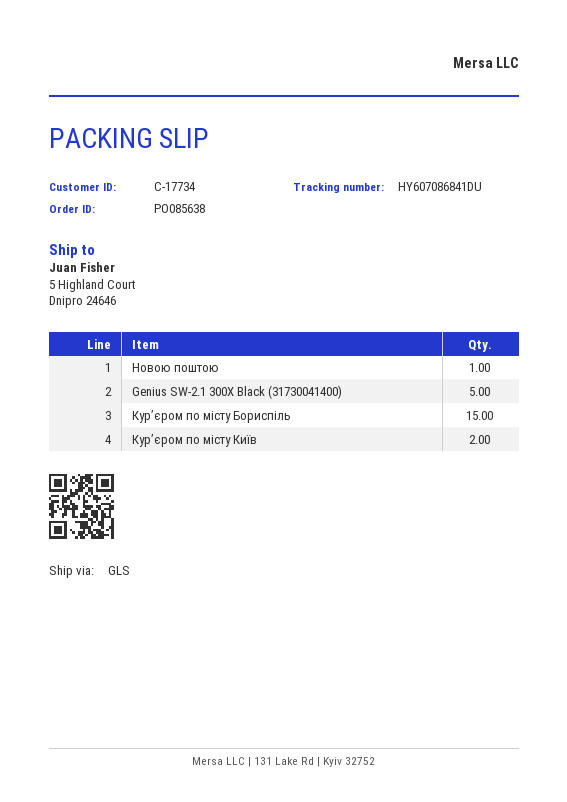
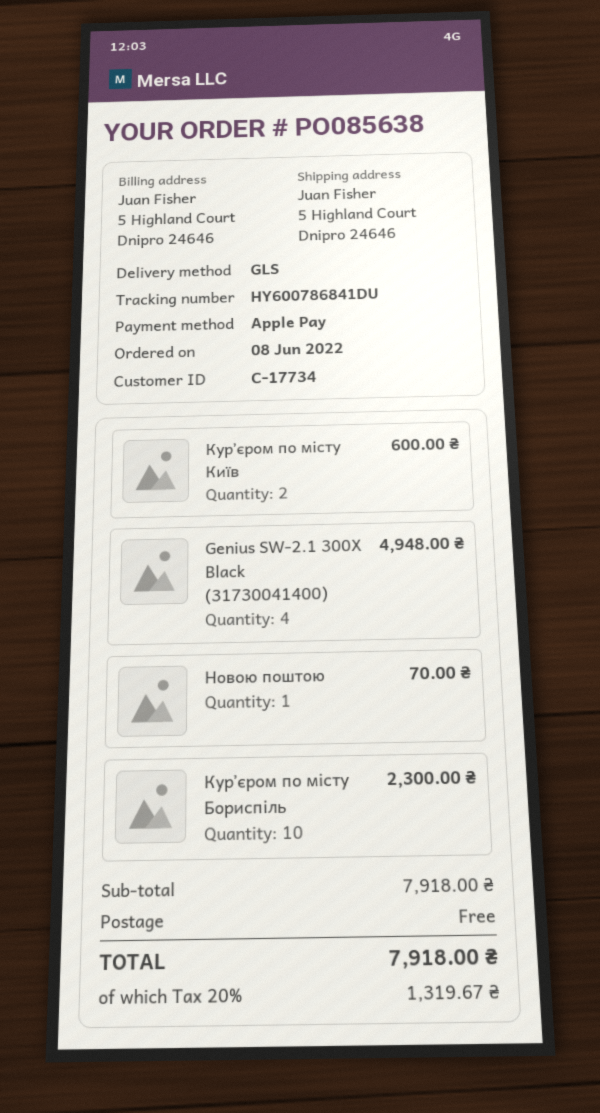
tracking number: HY607086841DU -> HY600786841DU
Genius SW-2.1 300X Black (31730041400): 5 -> 4
Курʼєром по місту Бориспіль: 15 -> 10

